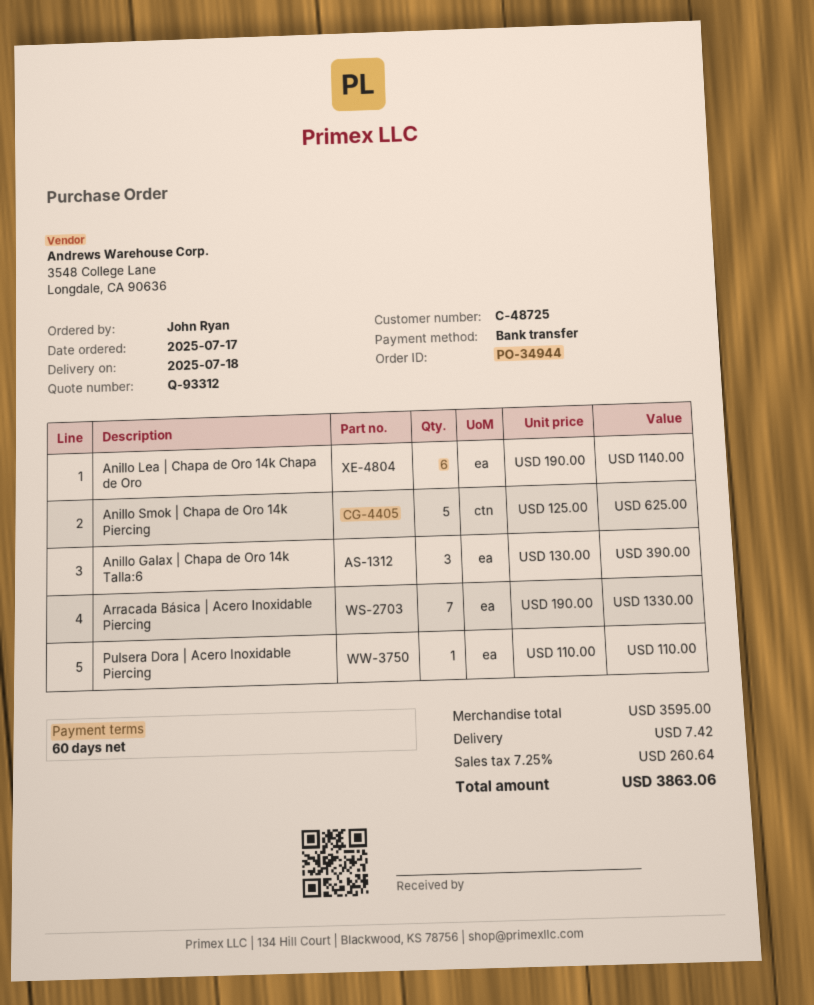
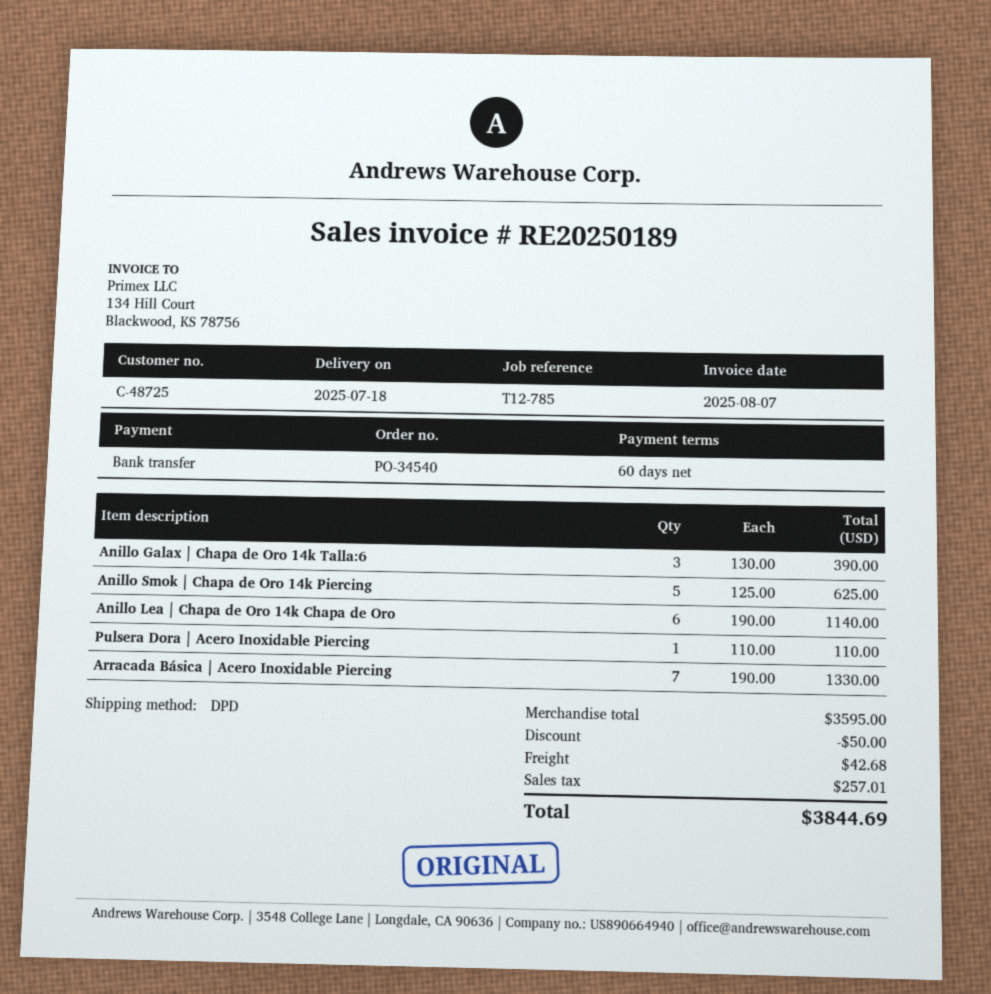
order number: PO-34944 -> PO-34540
discount: none -> 50.00
shipping: 7.42 -> 42.68
tax: 260.64 -> 257.01
total: 3863.06 -> 3844.69

